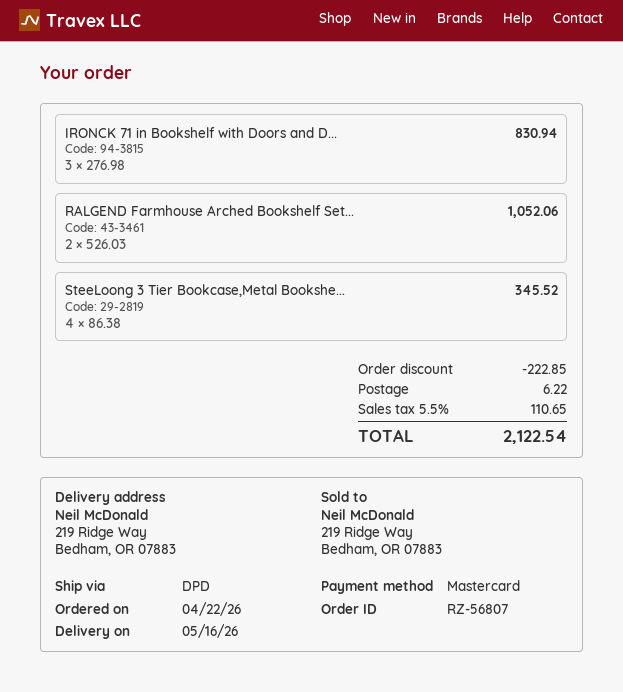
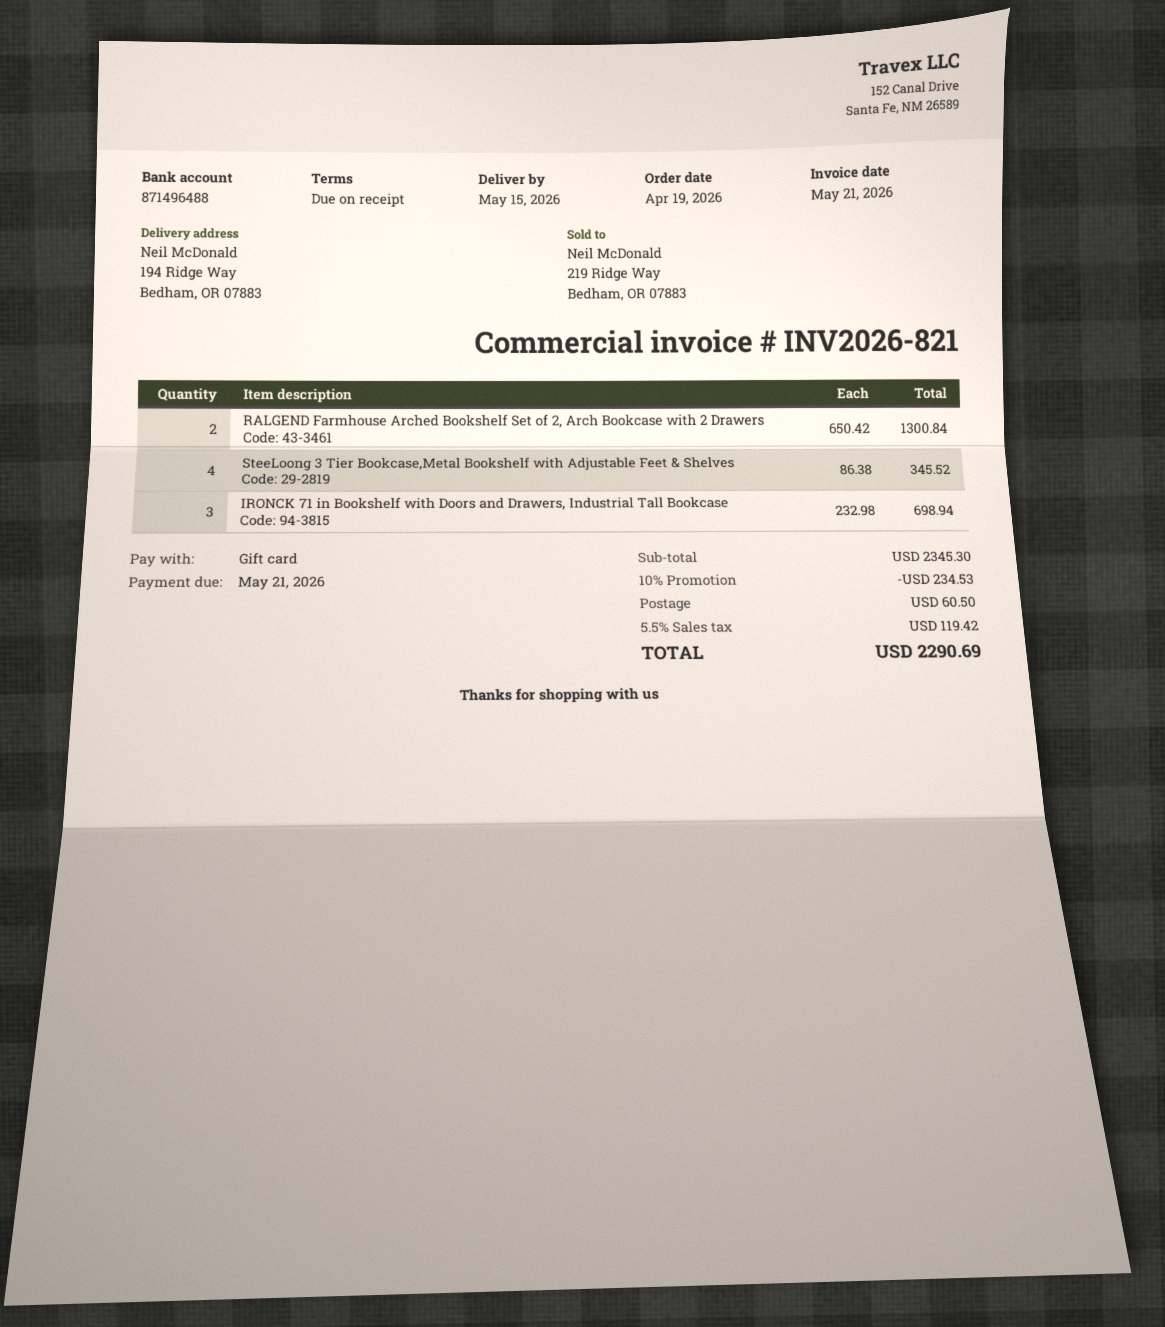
order date: 2026-04-22 -> 2026-04-19
delivery date: 2026-05-16 -> 2026-05-15
payment method: Mastercard -> gift card
ship to: 219 Ridge Way, Bedham, OR 07883 -> 194 Ridge Way, Bedham, OR 07883
IRONCK 71 in Bookshelf with Doors and D...: 3 x 276.98 = 830.94 -> 3 x 232.98 = 698.94
RALGEND Farmhouse Arched Bookshelf Set...: 2 x 526.03 = 1052.06 -> 2 x 650.42 = 1300.84
discount: 222.85 -> 234.53
shipping: 6.22 -> 60.50
tax: 5.5% = 110.65 -> 5.5% = 119.42
total: 2122.54 -> 2290.69

